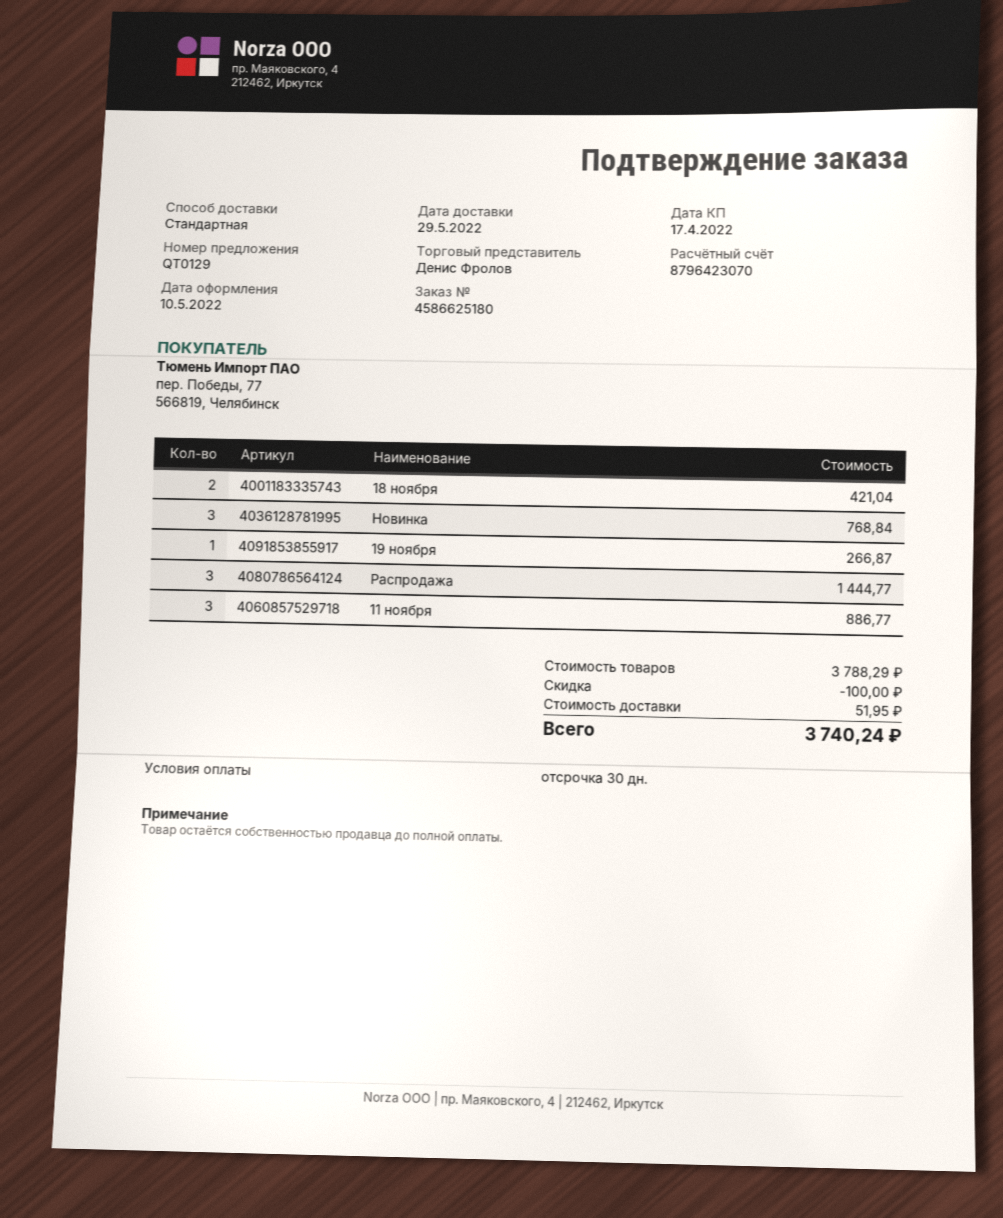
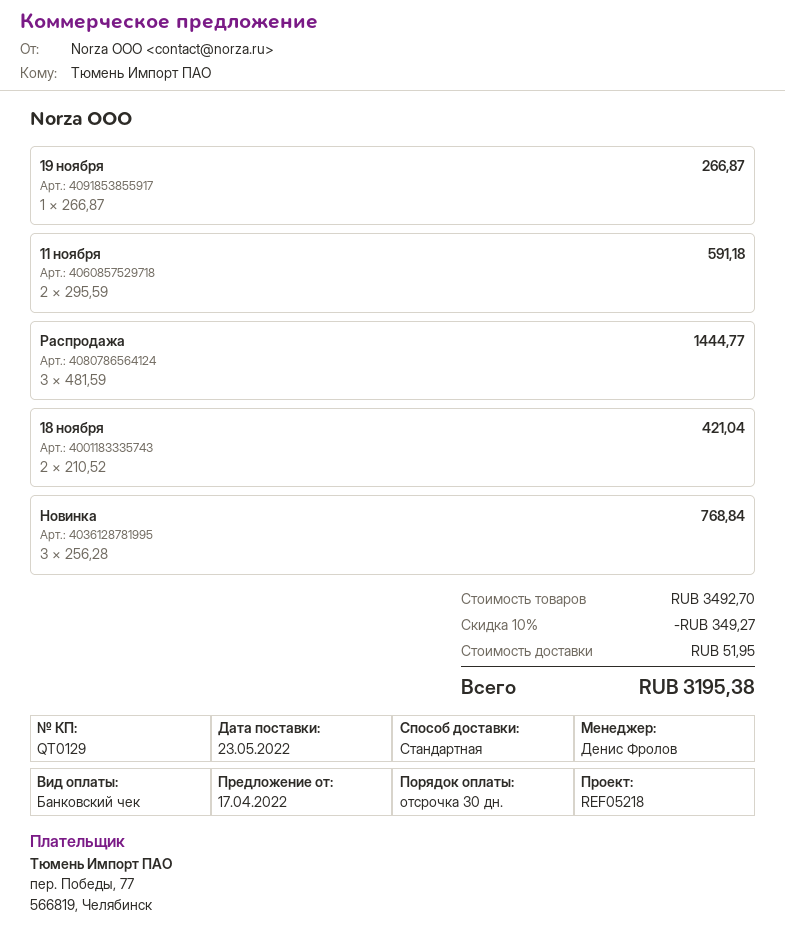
delivery date: 2022-05-29 -> 2022-05-23
11 ноября: 3 for 886.77 -> 2 for 591.18
subtotal: 3788.29 -> 3492.70
discount: 100.00 -> 349.27
total: 3740.24 -> 3195.38

